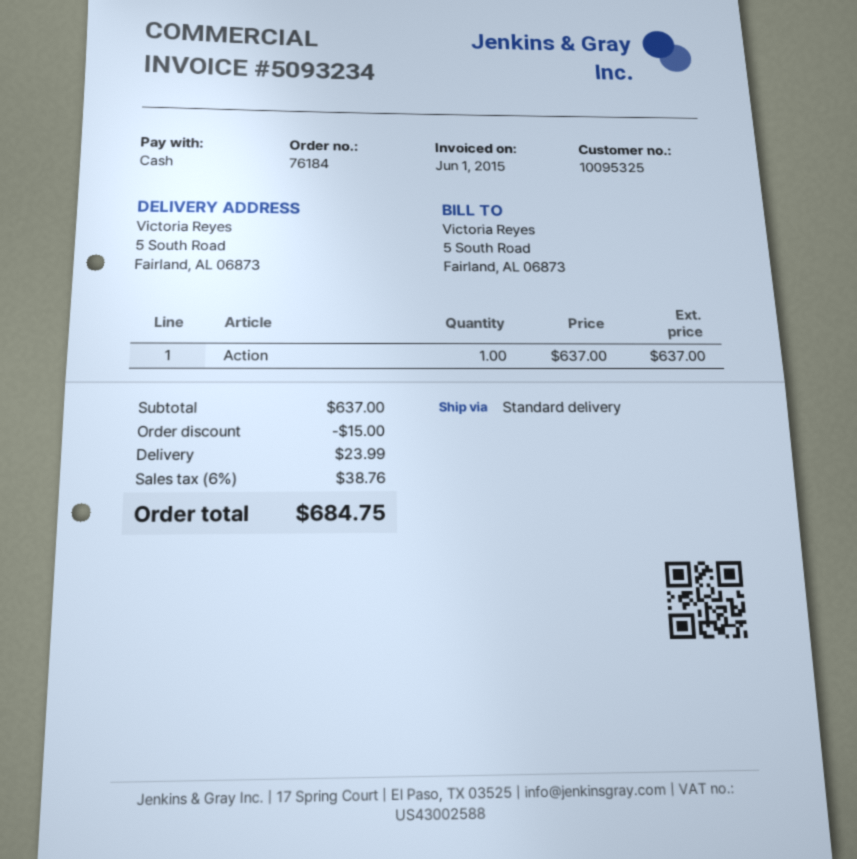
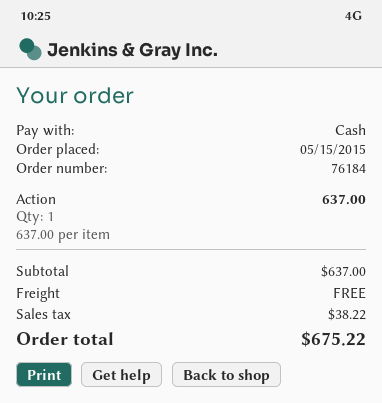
discount: 15.00 -> none
shipping: 23.99 -> 0.00
tax: 38.76 -> 38.22
total: 684.75 -> 675.22

